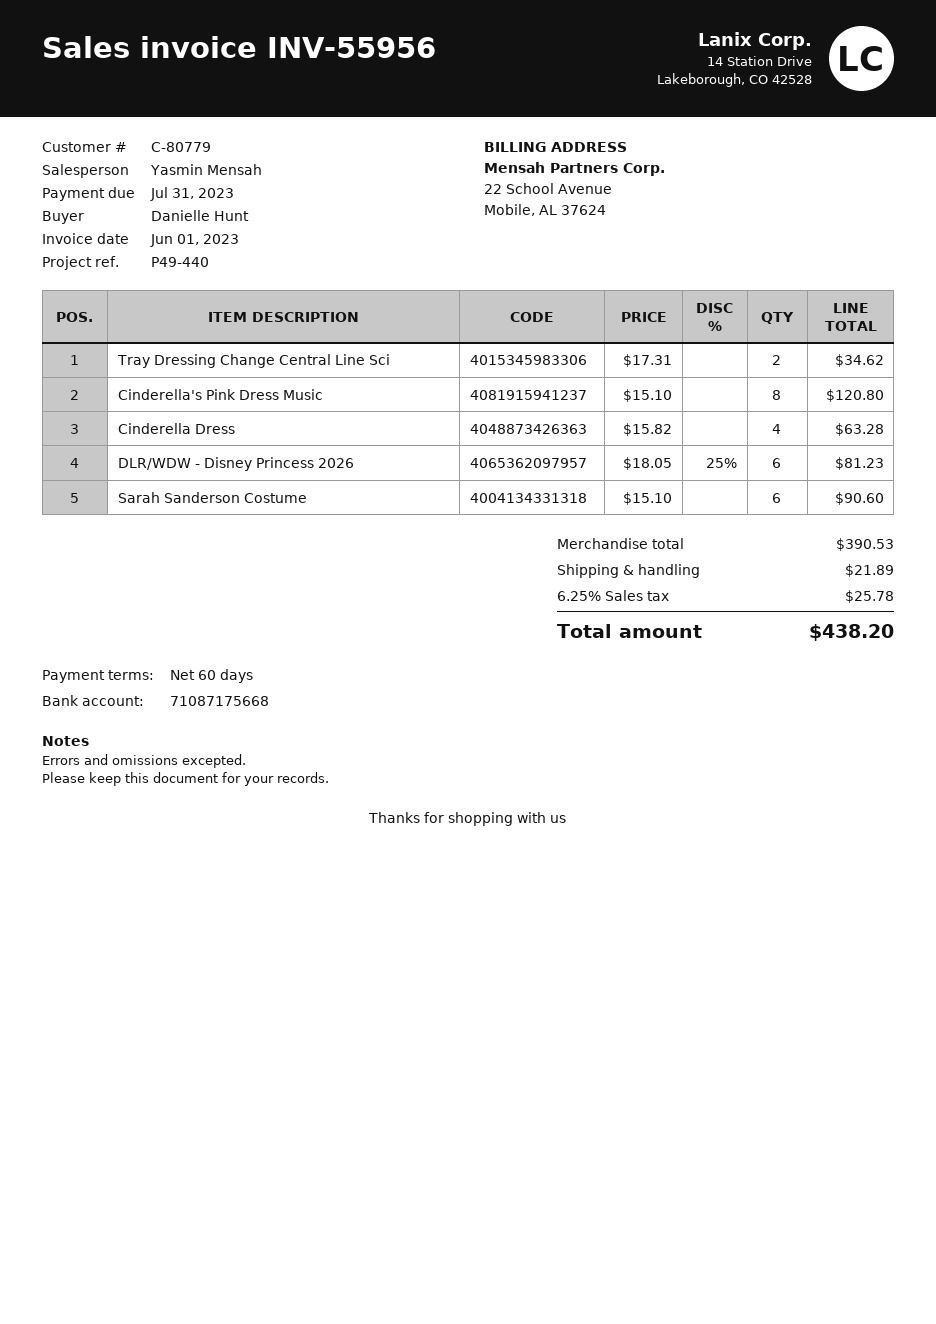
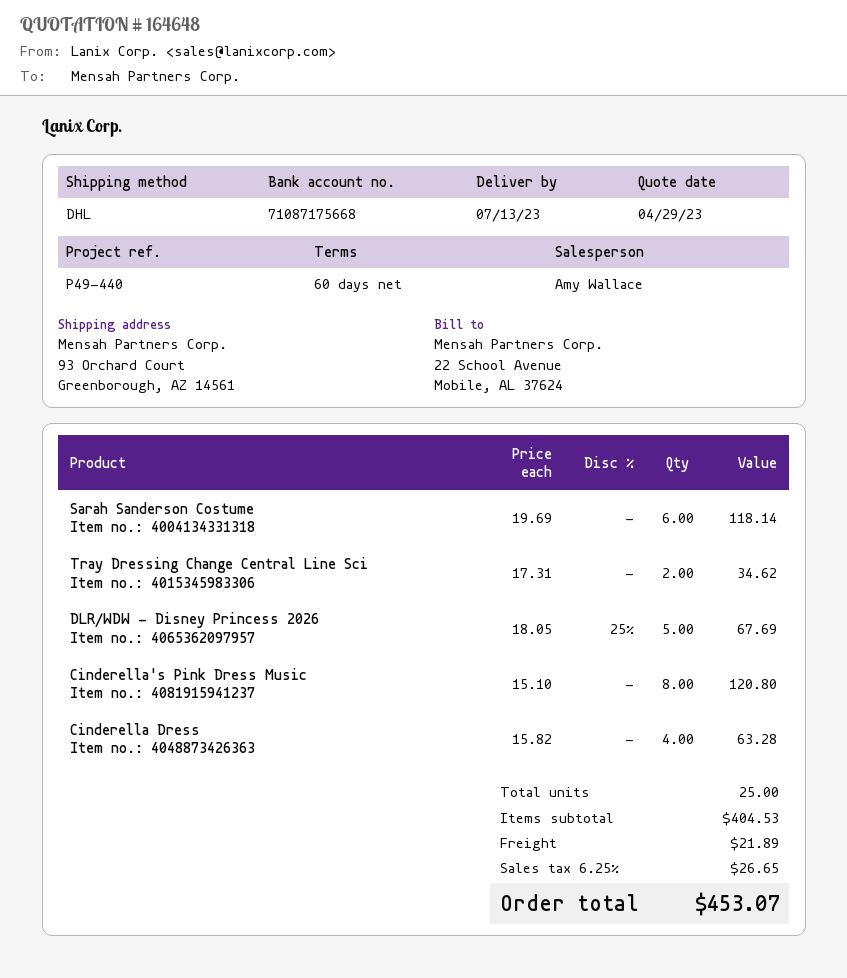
sales rep: Yasmin Mensah -> Amy Wallace
DLR/WDW - Disney Princess 2026: 6 x 18.05 - 25% = 81.23 -> 5 x 18.05 - 25% = 67.69
Sarah Sanderson Costume: 6 x 15.10 = 90.60 -> 6 x 19.69 = 118.14
subtotal: 390.53 -> 404.53
tax: 6.25% = 25.78 -> 6.25% = 26.65
total: 438.20 -> 453.07

